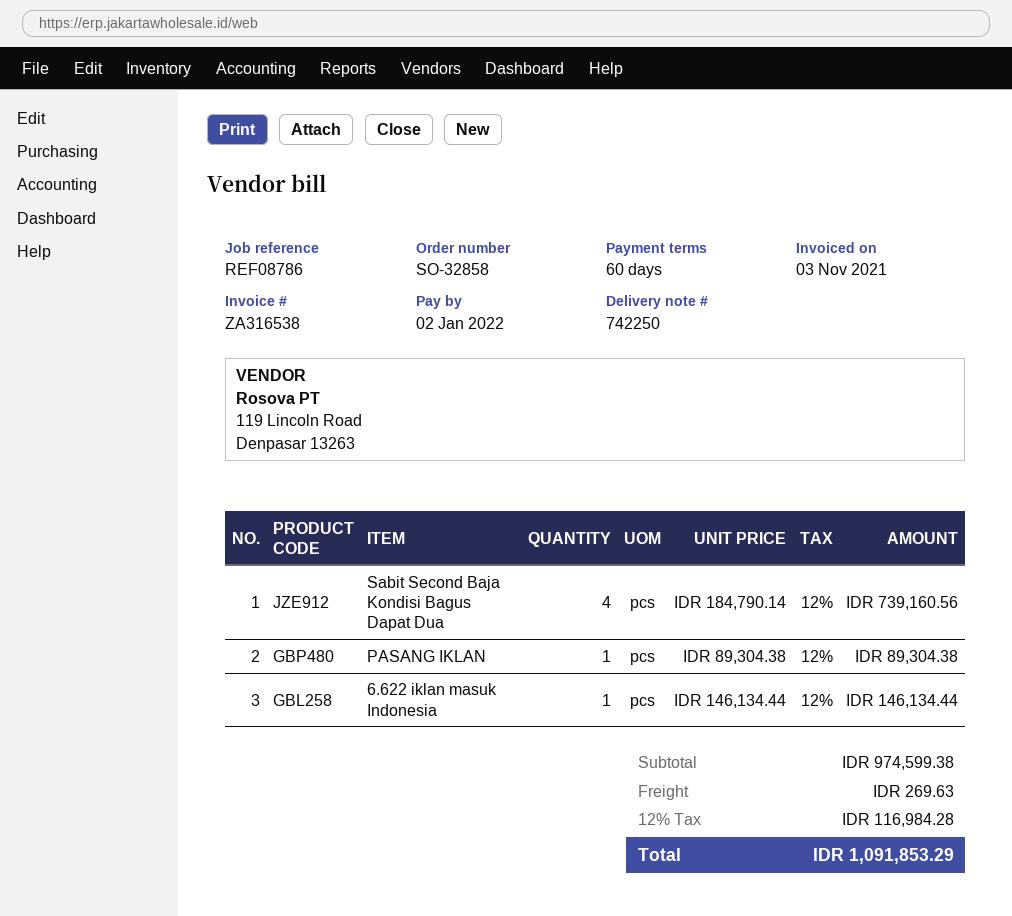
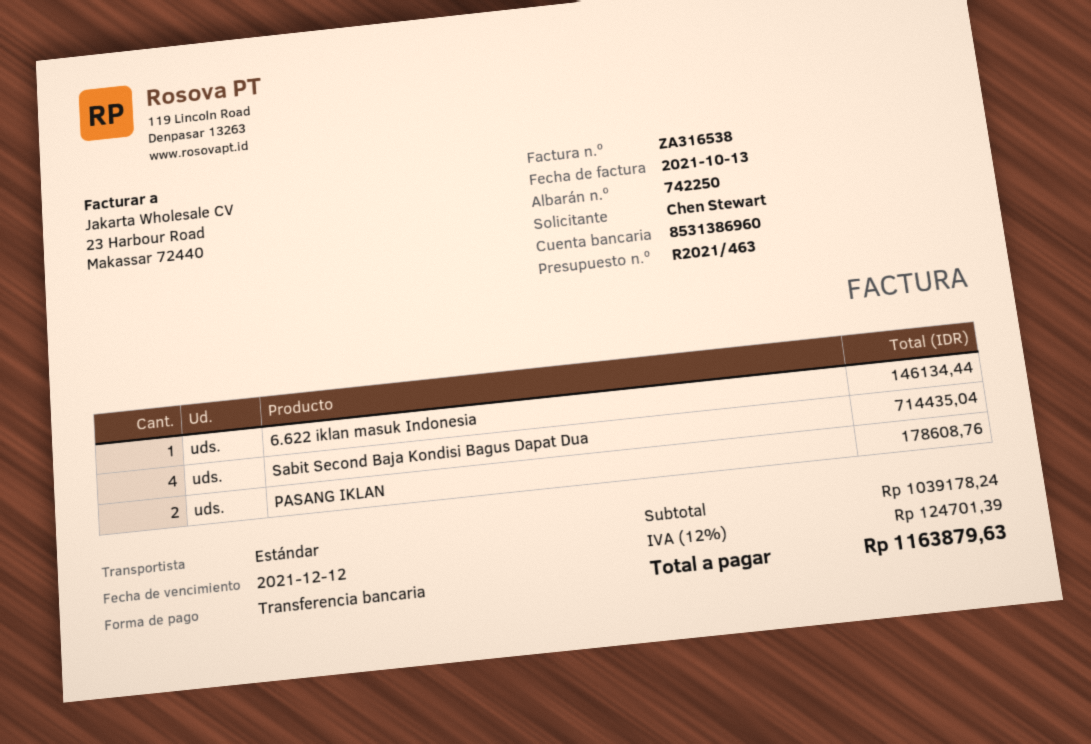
invoice date: 2021-11-03 -> 2021-10-13
due date: 2022-01-02 -> 2021-12-12
Sabit Second Baja Kondisi Bagus Dapat Dua: 4 for 739160.56 -> 4 for 714435.04
PASANG IKLAN: 1 for 89304.38 -> 2 for 178608.76
subtotal: 974599.38 -> 1039178.24
shipping: 269.63 -> none
tax: 12% = 116984.28 -> 12% = 124701.39
total: 1091853.29 -> 1163879.63

